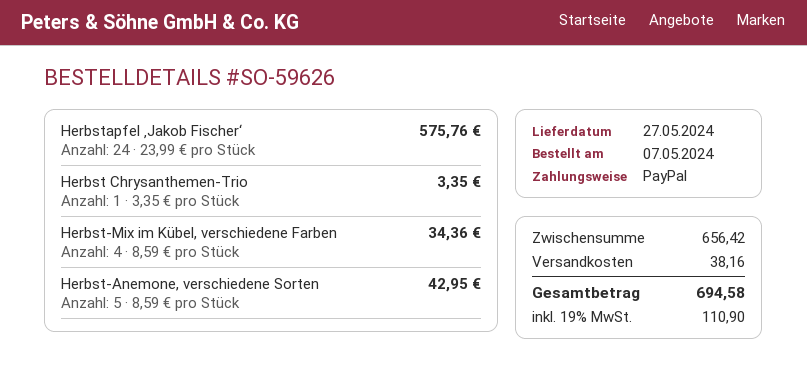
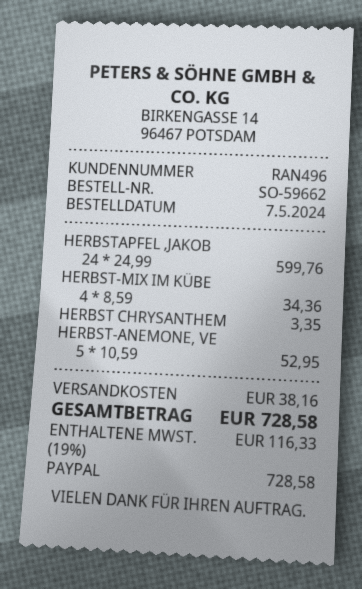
order number: SO-59626 -> SO-59662
Herbstapfel ‚Jakob Fischer‘: 24 x 23.99 = 575.76 -> 24 x 24.99 = 599.76
Herbst-Anemone, verschiedene Sorten: 5 x 8.59 = 42.95 -> 5 x 10.59 = 52.95
tax: 19% = 110.90 -> 19% = 116.33
total: 694.58 -> 728.58

